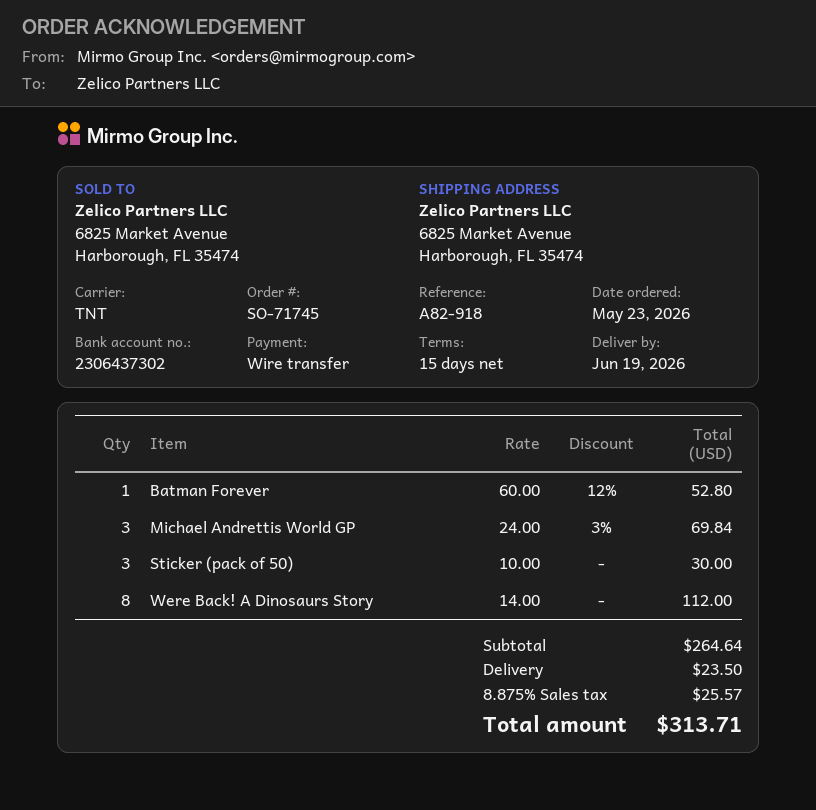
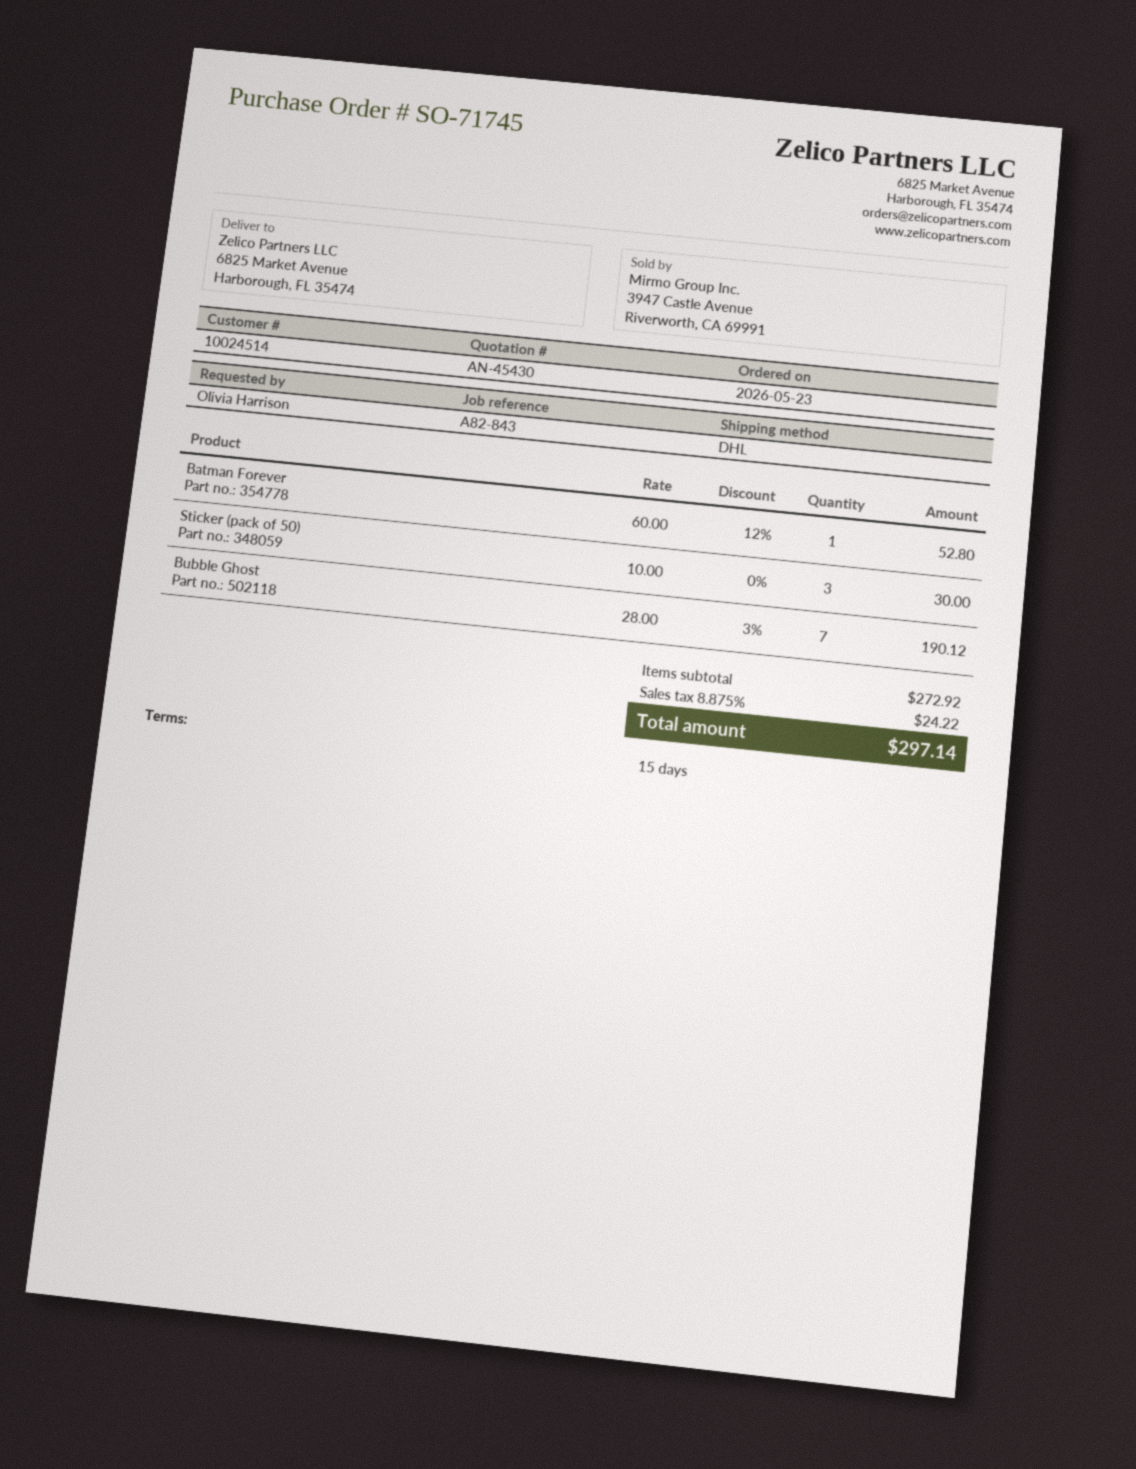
reference: A82-918 -> A82-843
shipping method: TNT -> DHL
Michael Andrettis World GP: 3 x 24.00 - 3% = 69.84 -> none
Were Back! A Dinosaurs Story: 8 x 14.00 = 112.00 -> none
Bubble Ghost: none -> 7 x 28.00 - 3% = 190.12
subtotal: 264.64 -> 272.92
shipping: 23.50 -> none
tax: 8.875% = 25.57 -> 8.875% = 24.22
total: 313.71 -> 297.14

